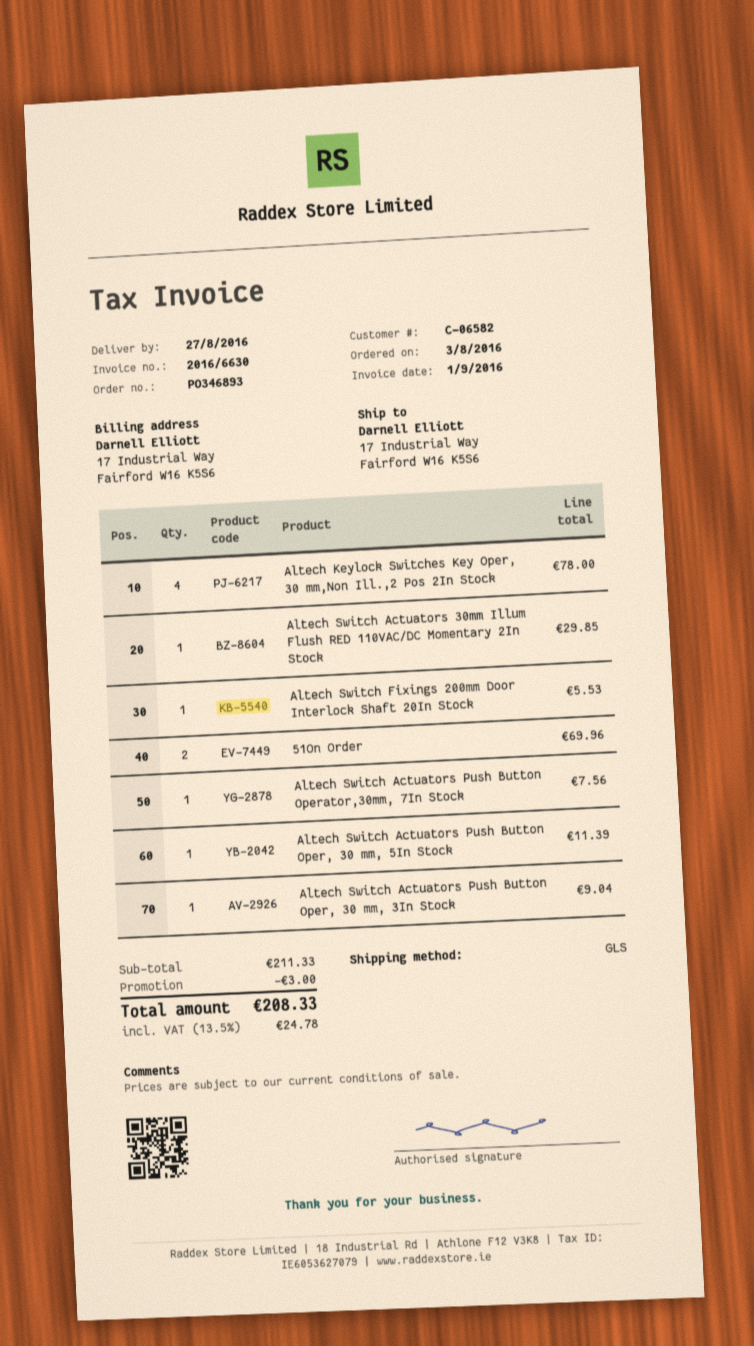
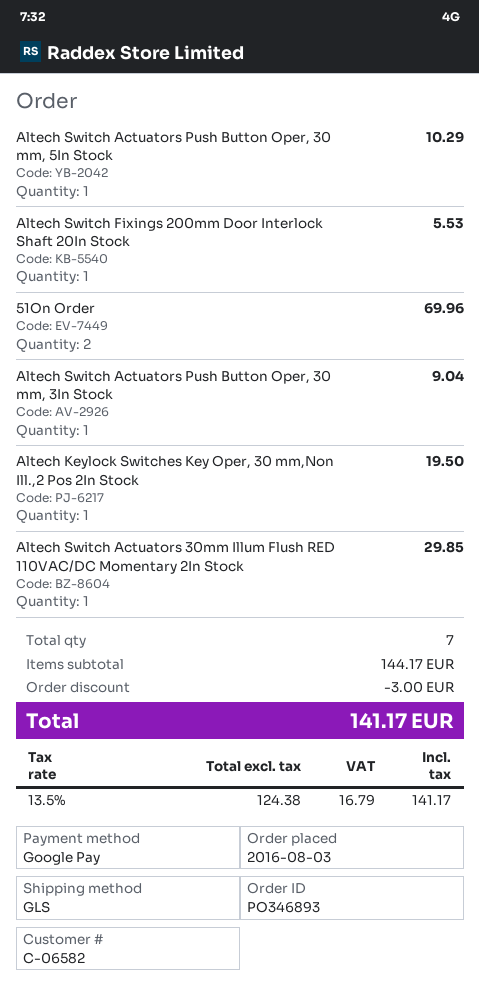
Altech Keylock Switches Key Oper, 30 mm,Non Ill.,2 Pos 2In Stock: 4 for 78.00 -> 1 for 19.50
Altech Switch Actuators Push Button Operator,30mm, 7In Stock: 1 for 7.56 -> none
Altech Switch Actuators Push Button Oper, 30 mm, 5In Stock: 1 for 11.39 -> 1 for 10.29
subtotal: 211.33 -> 144.17
tax: 13.5% = 24.78 -> 13.5% = 16.79
total: 208.33 -> 141.17

